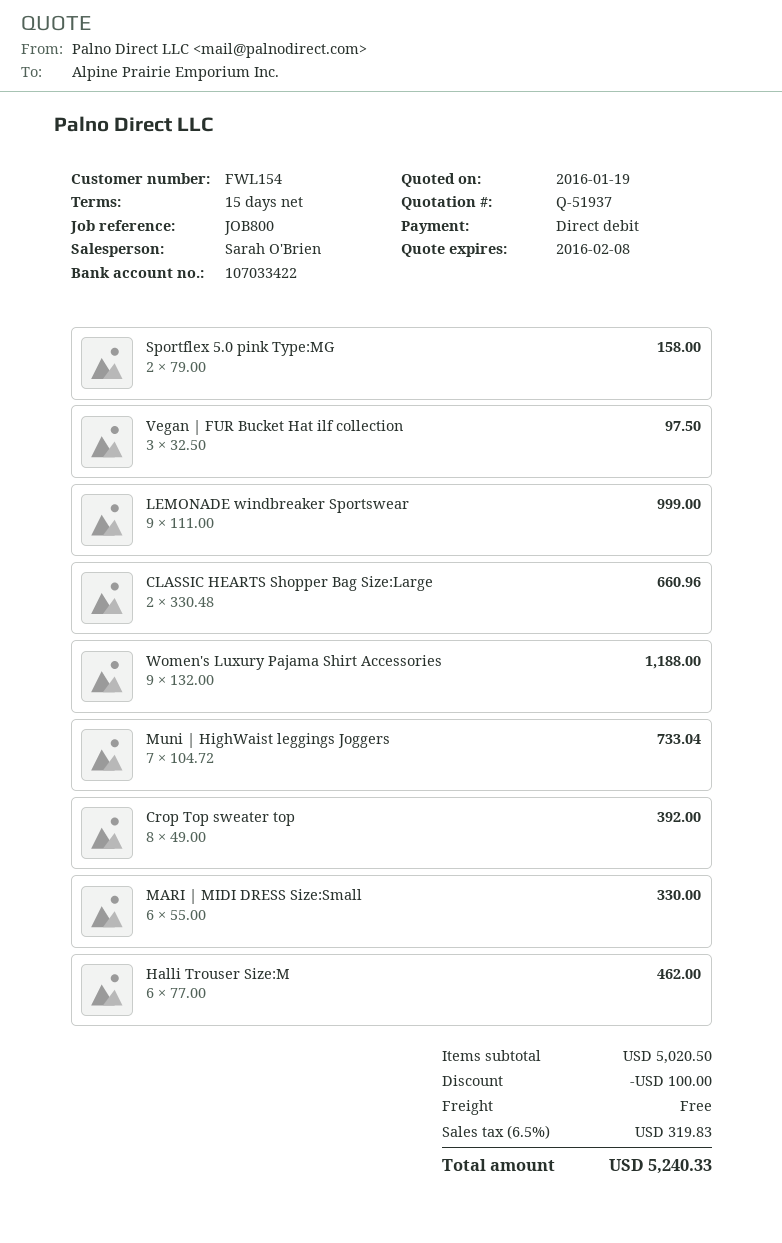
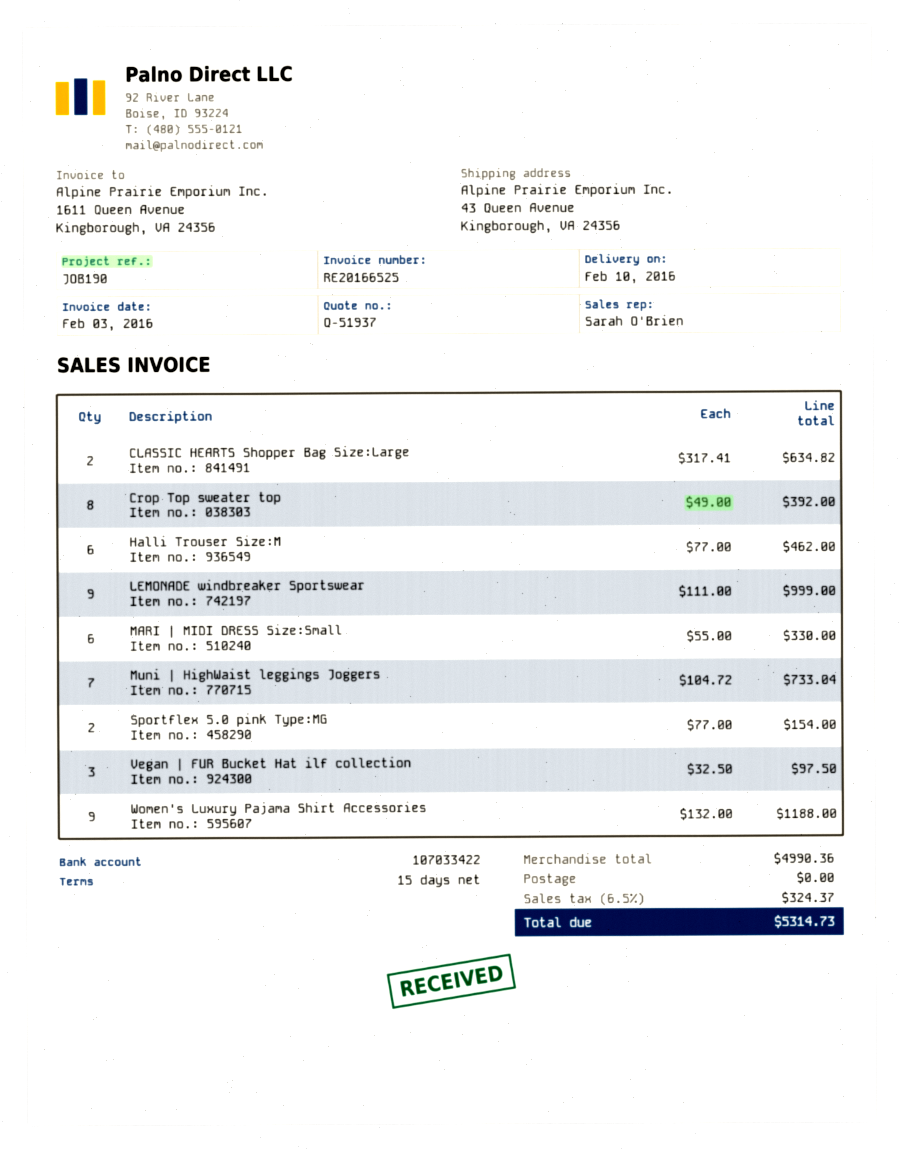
reference: JOB800 -> JOB190
Sportflex 5.0 pink Type:MG: 2 x 79.00 = 158.00 -> 2 x 77.00 = 154.00
CLASSIC HEARTS Shopper Bag Size:Large: 2 x 330.48 = 660.96 -> 2 x 317.41 = 634.82
subtotal: 5020.50 -> 4990.36
discount: 100.00 -> none
tax: 6.5% = 319.83 -> 6.5% = 324.37
total: 5240.33 -> 5314.73

